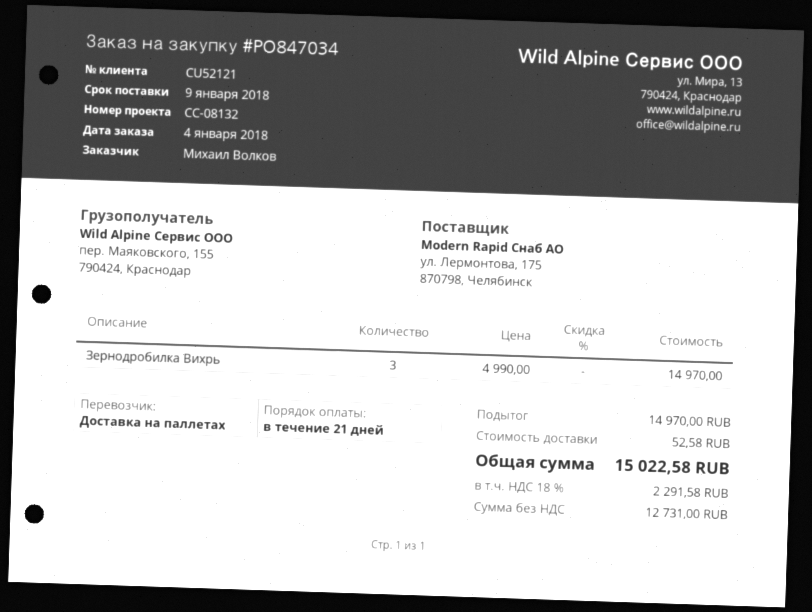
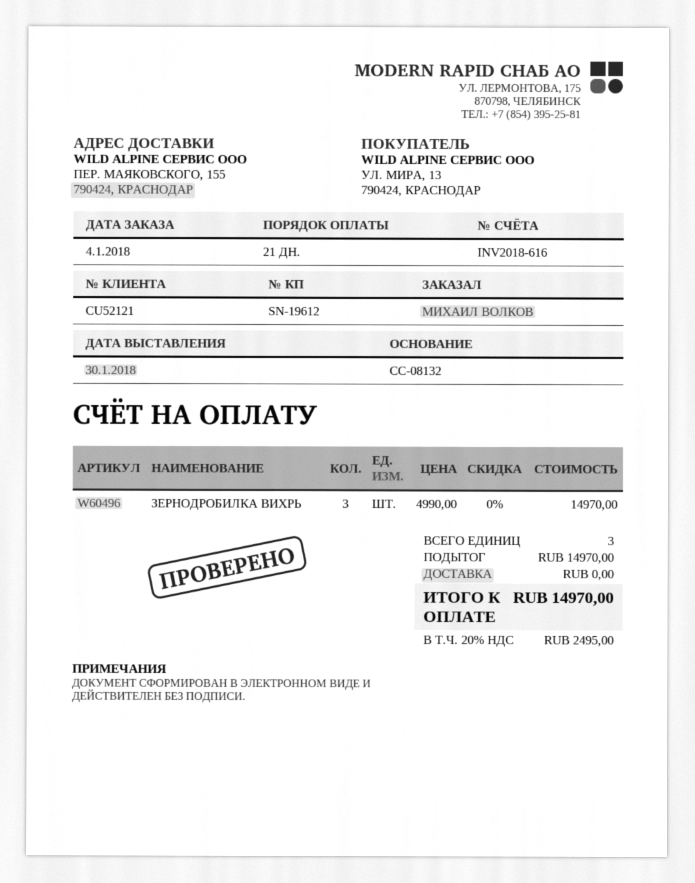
shipping: 52.58 -> 0.00
tax: 18% = 2291.58 -> 20% = 2495.00
total: 15022.58 -> 14970.00

